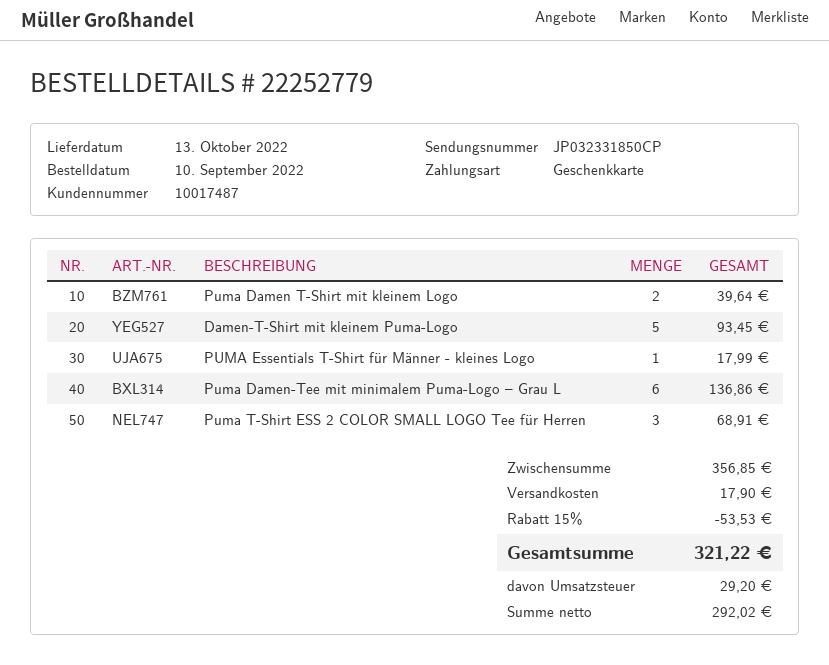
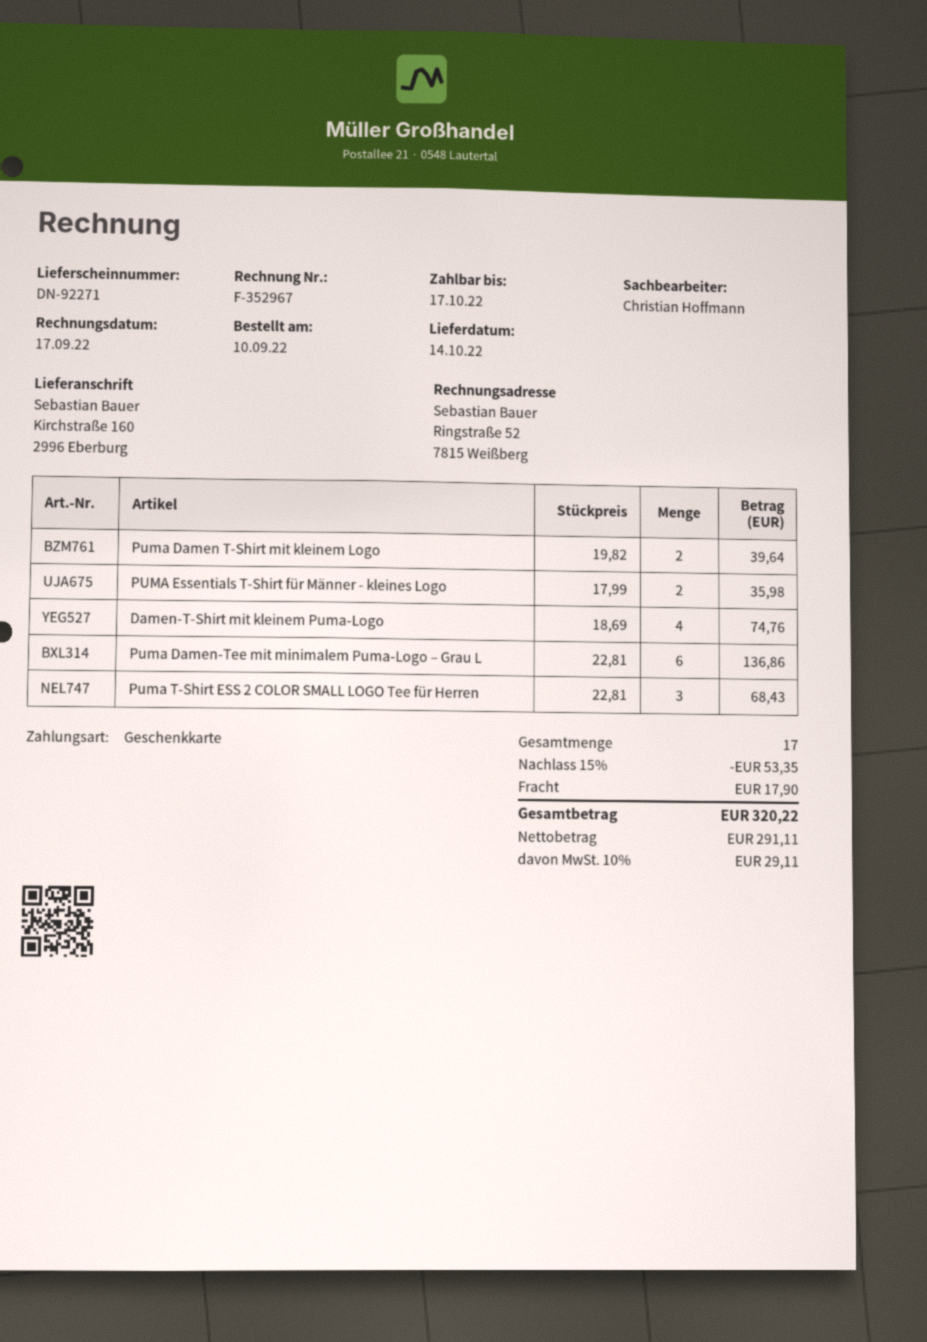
delivery date: 2022-10-13 -> 2022-10-14
Damen-T-Shirt mit kleinem Puma-Logo: 5 for 93.45 -> 4 for 74.76
PUMA Essentials T-Shirt für Männer - kleines Logo: 1 for 17.99 -> 2 for 35.98
Puma T-Shirt ESS 2 COLOR SMALL LOGO Tee für Herren: 3 for 68.91 -> 3 for 68.43
discount: 15% = 53.53 -> 15% = 53.35
net: 292.02 -> 291.11
tax: 29.20 -> 29.11
total: 321.22 -> 320.22

